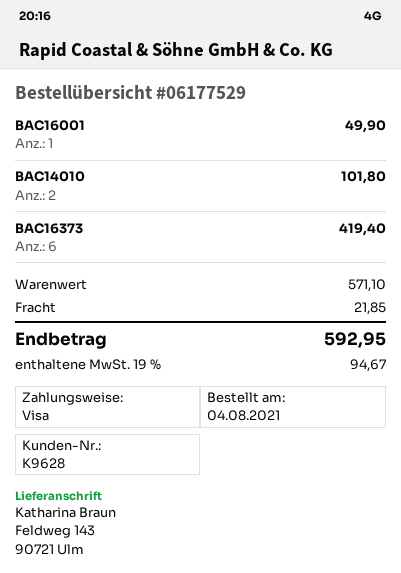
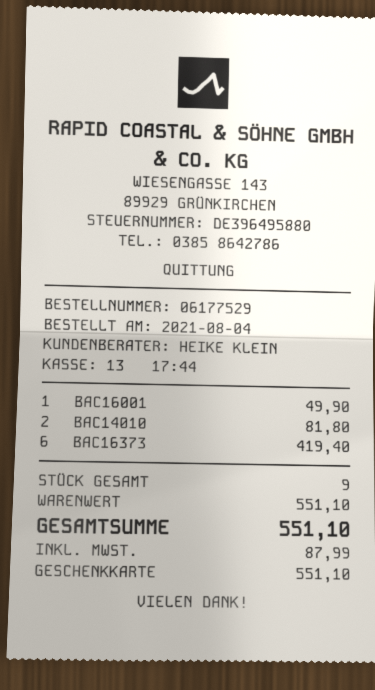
payment method: Visa -> gift card
BAC14010: 2 for 101.80 -> 2 for 81.80
subtotal: 571.10 -> 551.10
shipping: 21.85 -> none
tax: 94.67 -> 87.99
total: 592.95 -> 551.10

